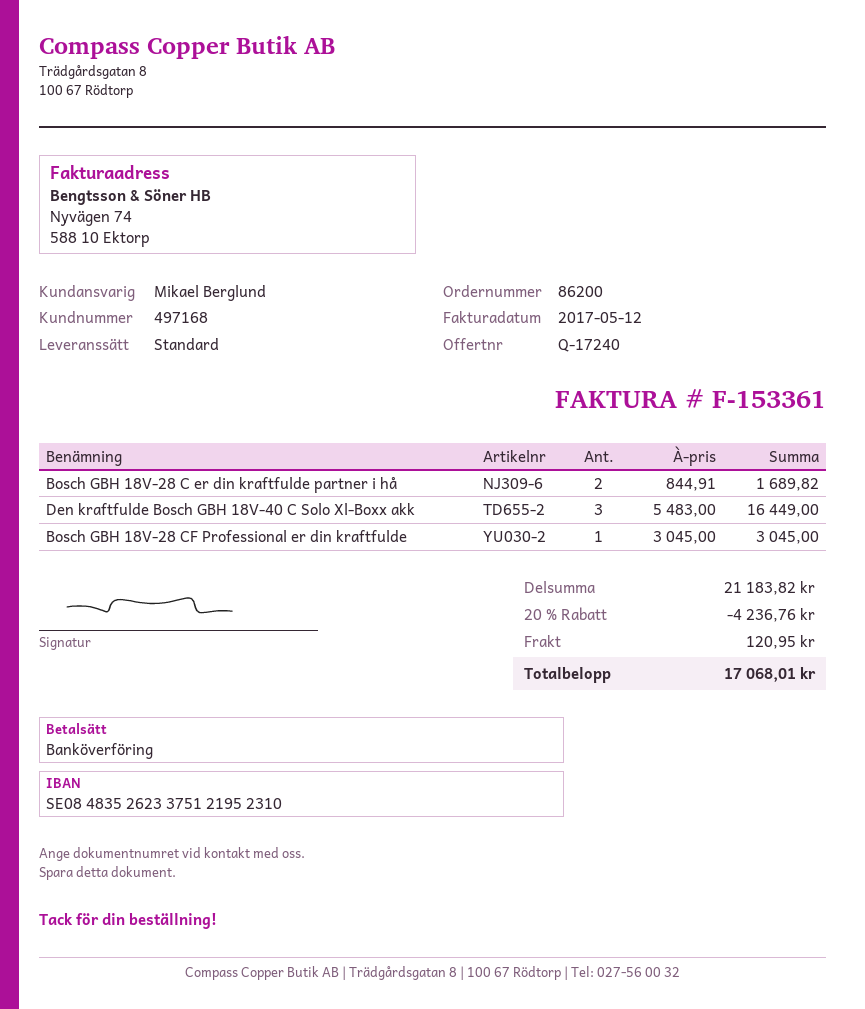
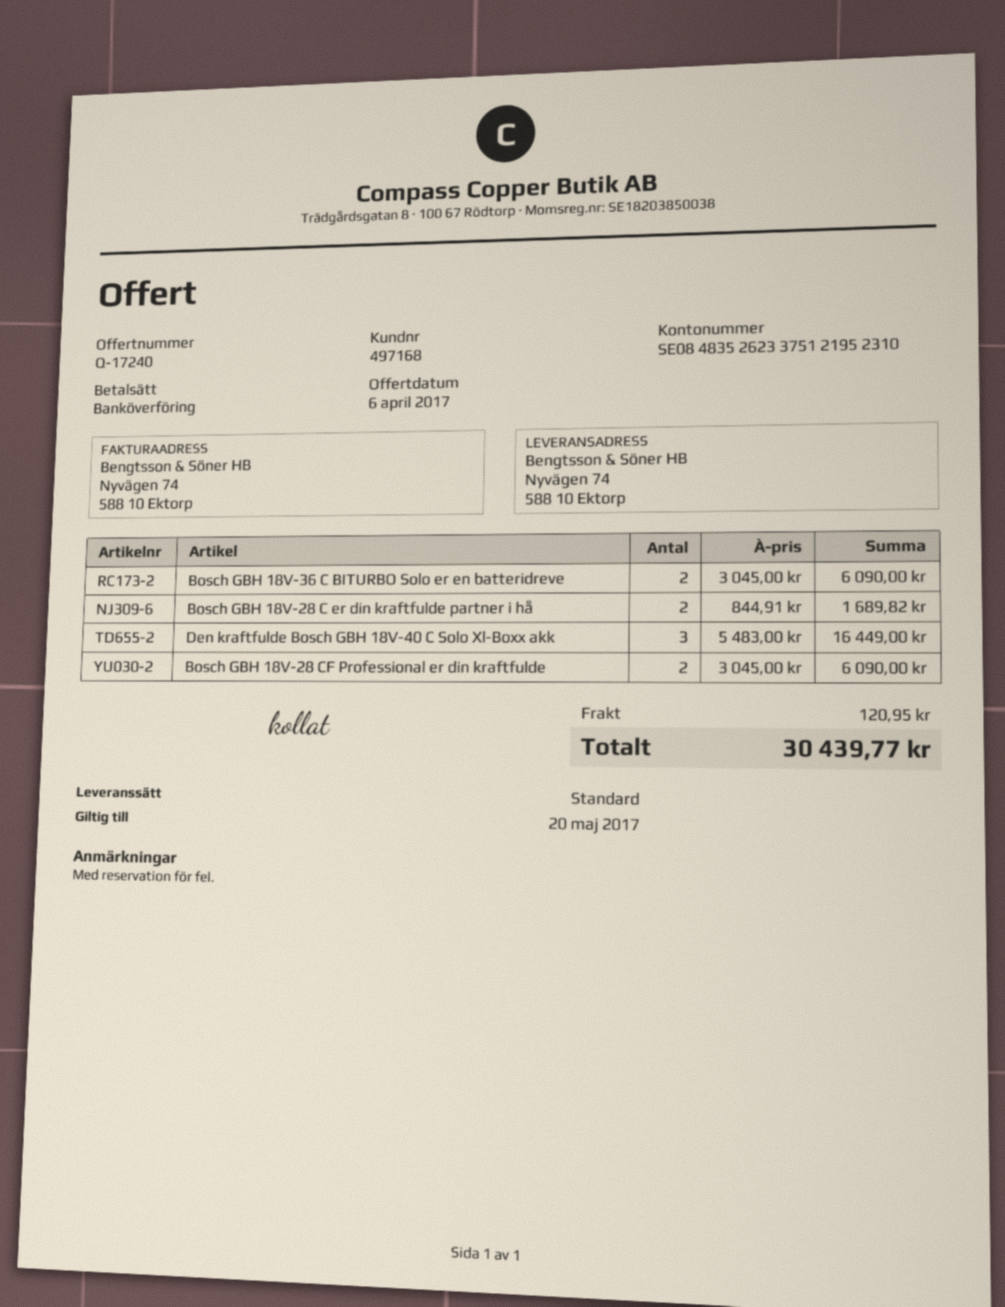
Bosch GBH 18V-28 CF Professional er din kraftfulde: 1 x 3045.00 = 3045.00 -> 2 x 3045.00 = 6090.00
Bosch GBH 18V-36 C BITURBO Solo er en batteridreve: none -> 2 x 3045.00 = 6090.00
discount: 20% = 4236.76 -> none
total: 17068.01 -> 30439.77

